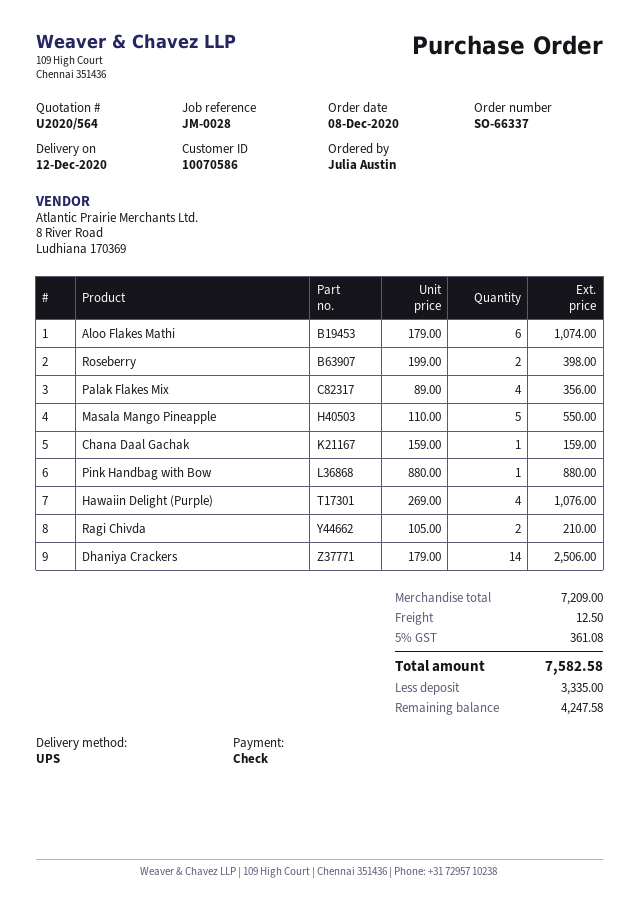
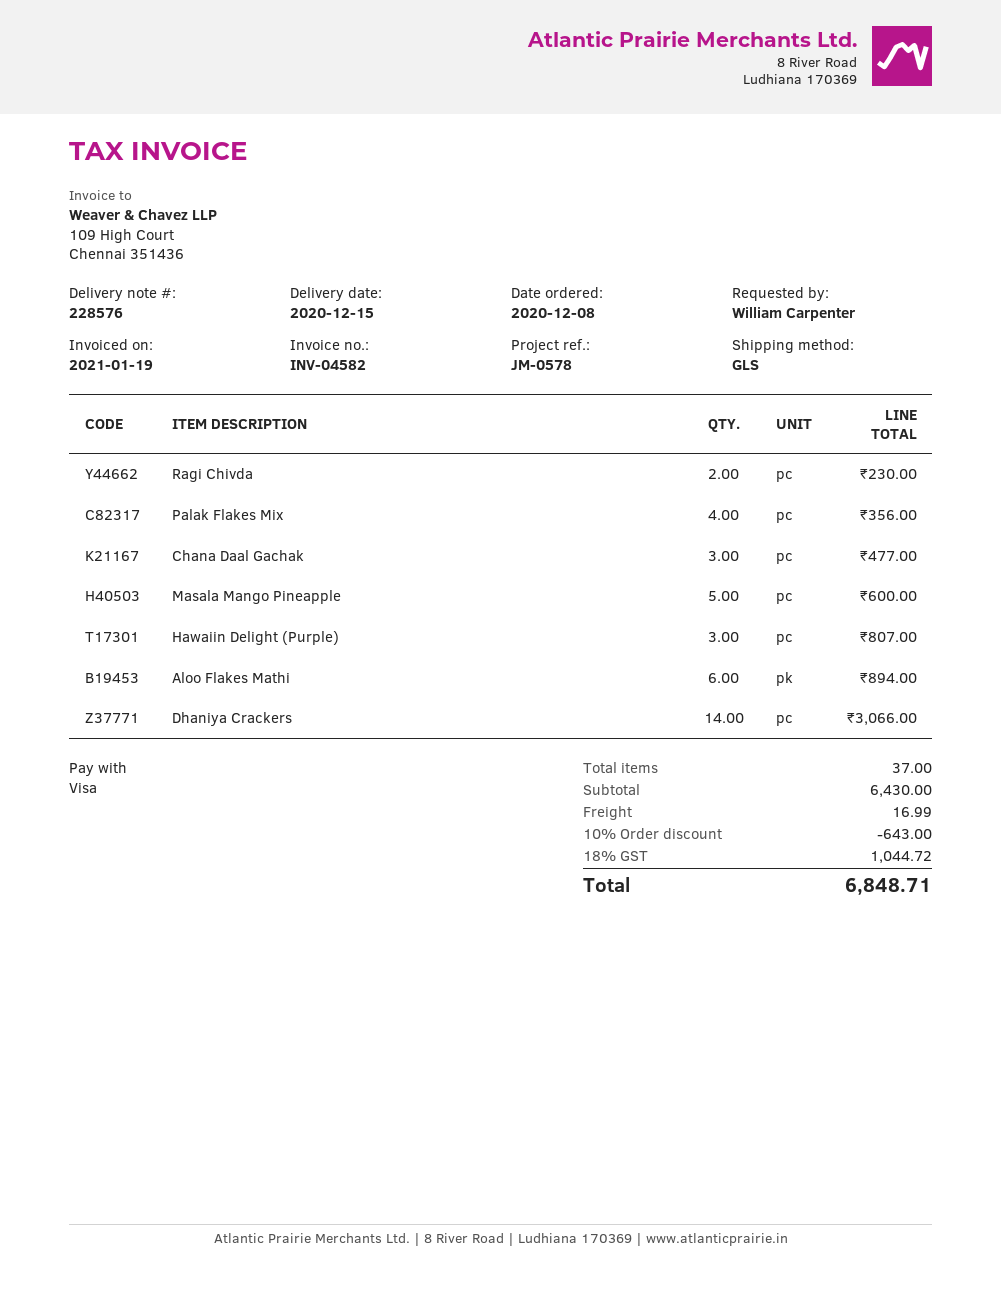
delivery date: 2020-12-12 -> 2020-12-15
reference: JM-0028 -> JM-0578
ordered by: Julia Austin -> William Carpenter
payment method: cheque -> Visa
shipping method: UPS -> GLS
Aloo Flakes Mathi: 6 for 1074.00 -> 6 for 894.00
Roseberry: 2 for 398.00 -> none
Masala Mango Pineapple: 5 for 550.00 -> 5 for 600.00
Chana Daal Gachak: 1 for 159.00 -> 3 for 477.00
Pink Handbag with Bow: 1 for 880.00 -> none
Hawaiin Delight (Purple): 4 for 1076.00 -> 3 for 807.00
Ragi Chivda: 2 for 210.00 -> 2 for 230.00
Dhaniya Crackers: 14 for 2506.00 -> 14 for 3066.00
subtotal: 7209.00 -> 6430.00
discount: none -> 10% = 643.00
shipping: 12.50 -> 16.99
tax: 5% = 361.08 -> 18% = 1044.72
total: 7582.58 -> 6848.71

